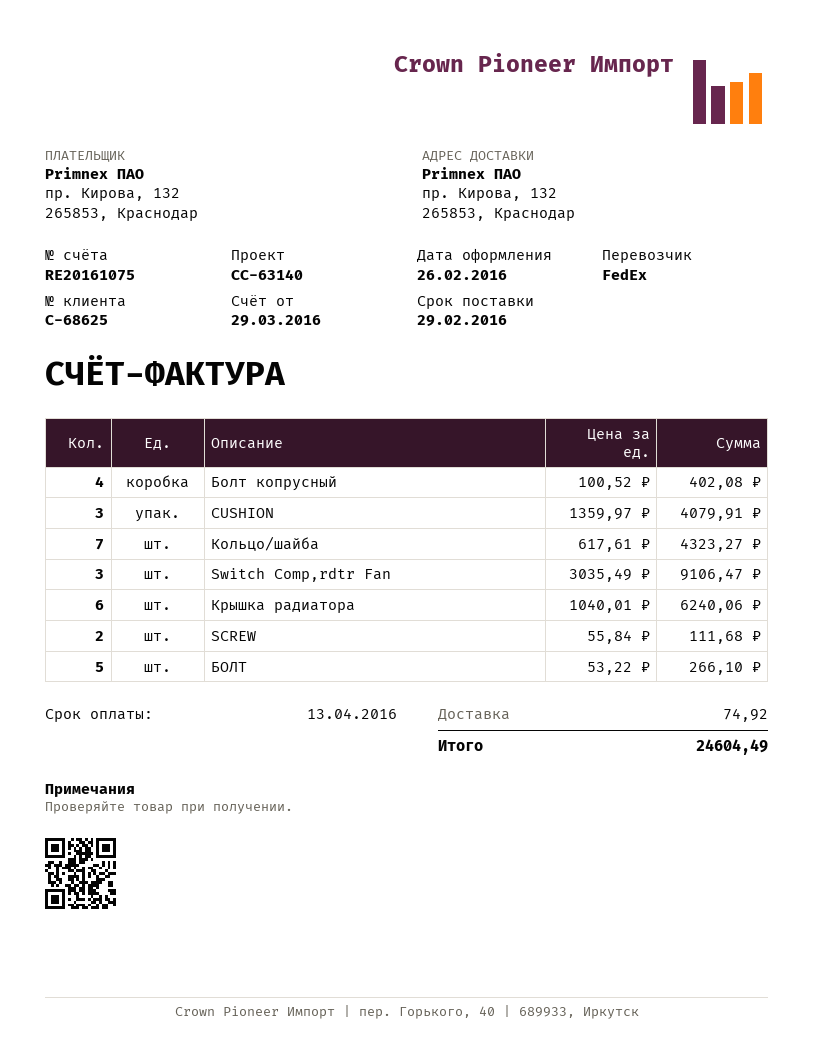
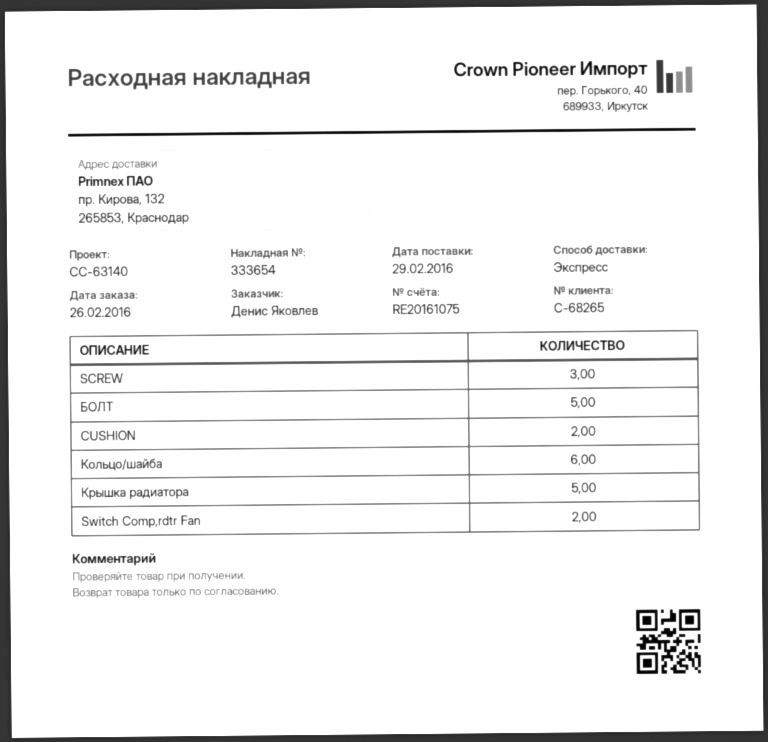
customer number: C-68625 -> C-68265
shipping method: FedEx -> express
Болт копрусный: 4 -> none
CUSHION: 3 -> 2
Кольцо/шайба: 7 -> 6
Switch Comp,rdtr Fan: 3 -> 2
Крышка радиатора: 6 -> 5
SCREW: 2 -> 3

